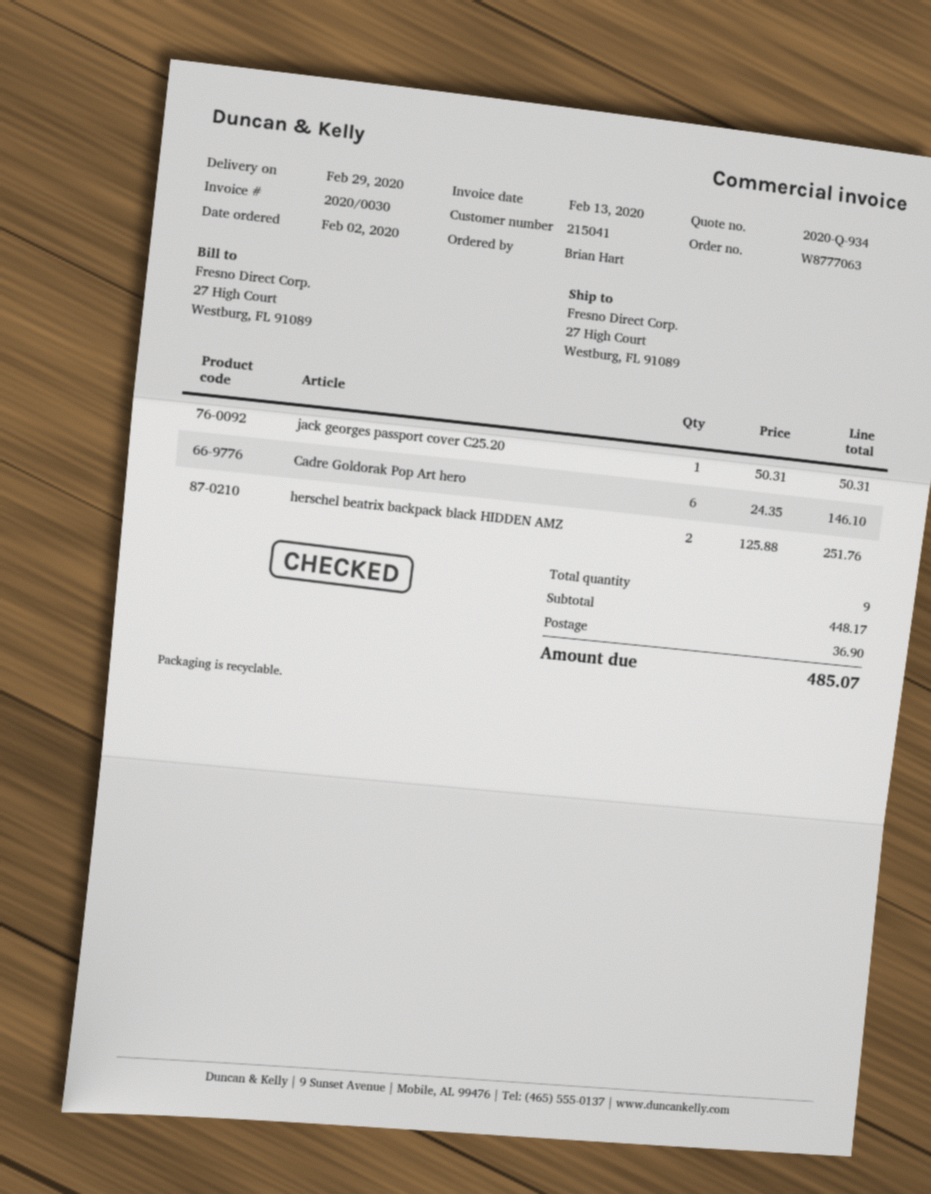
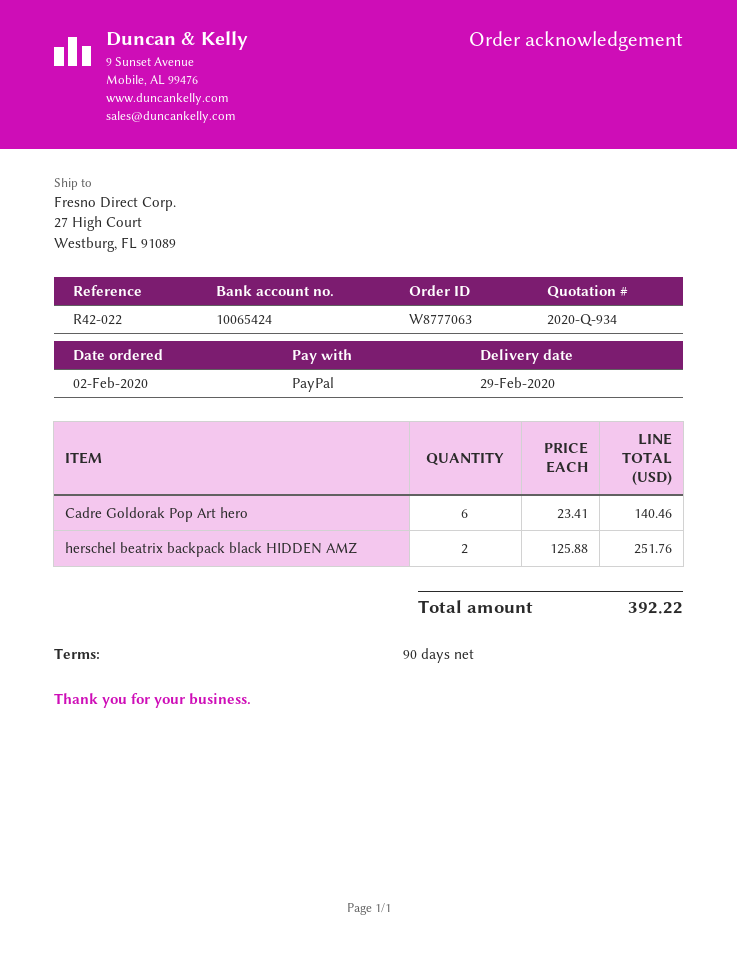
jack georges passport cover C25.20: 1 x 50.31 = 50.31 -> none
Cadre Goldorak Pop Art hero: 6 x 24.35 = 146.10 -> 6 x 23.41 = 140.46
shipping: 36.90 -> none
total: 485.07 -> 392.22

